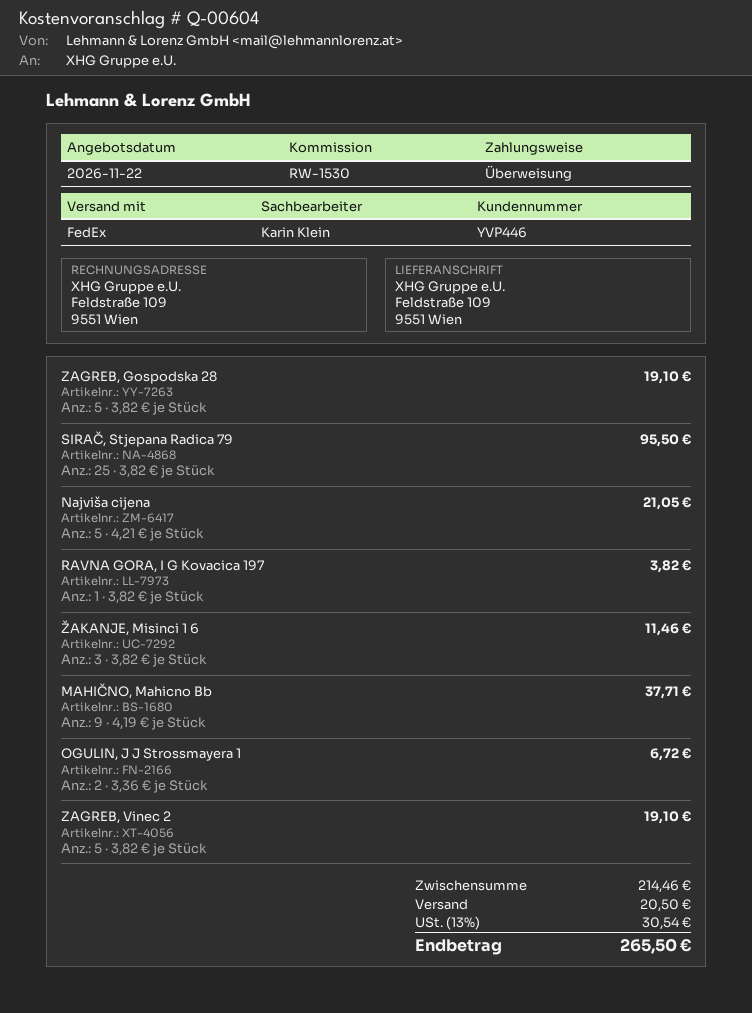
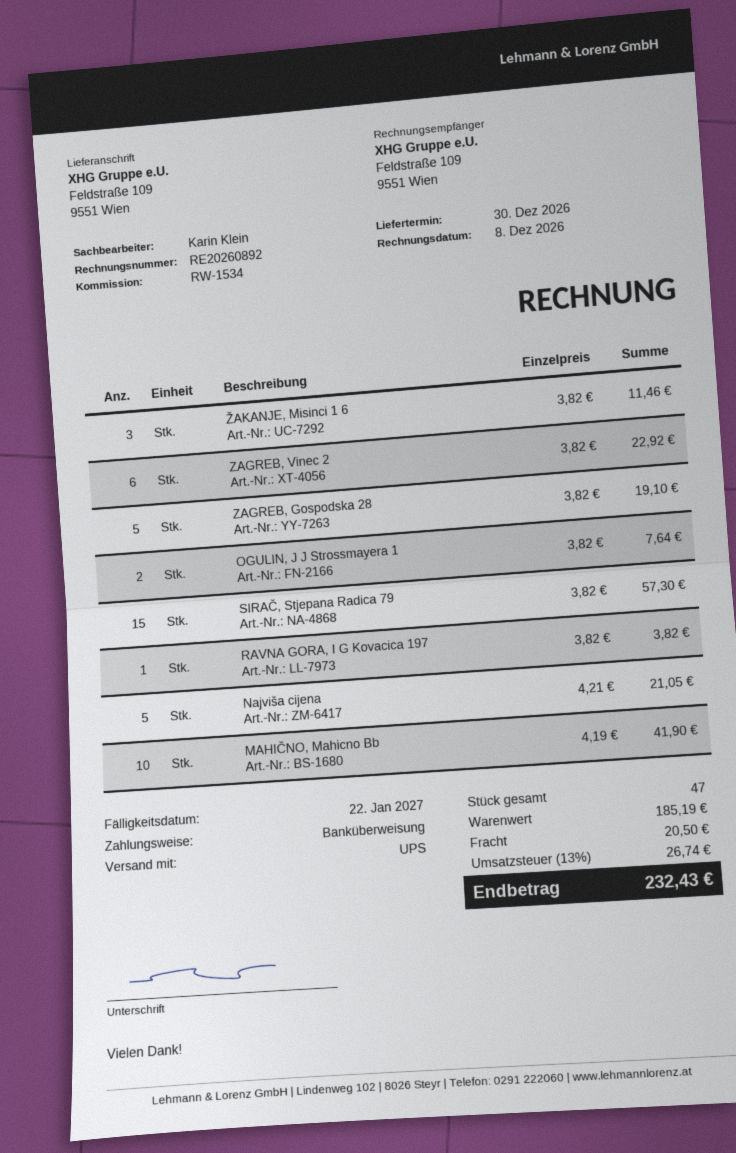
reference: RW-1530 -> RW-1534
shipping method: FedEx -> UPS
SIRAČ, Stjepana Radica 79: 25 x 3.82 = 95.50 -> 15 x 3.82 = 57.30
MAHIČNO, Mahicno Bb: 9 x 4.19 = 37.71 -> 10 x 4.19 = 41.90
OGULIN, J J Strossmayera 1: 2 x 3.36 = 6.72 -> 2 x 3.82 = 7.64
ZAGREB, Vinec 2: 5 x 3.82 = 19.10 -> 6 x 3.82 = 22.92
subtotal: 214.46 -> 185.19
tax: 13% = 30.54 -> 13% = 26.74
total: 265.50 -> 232.43

